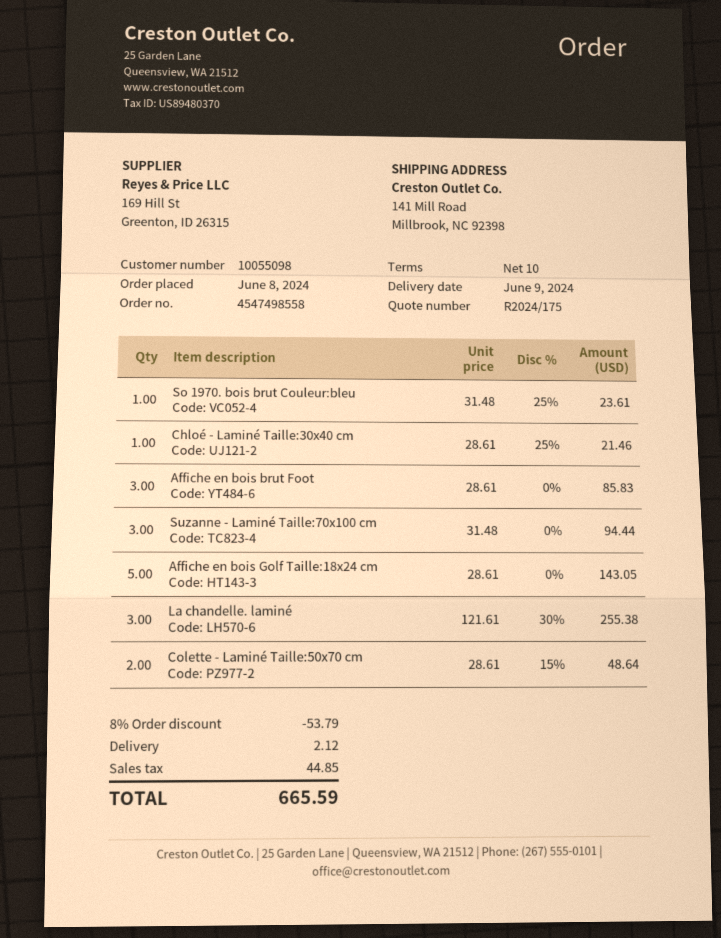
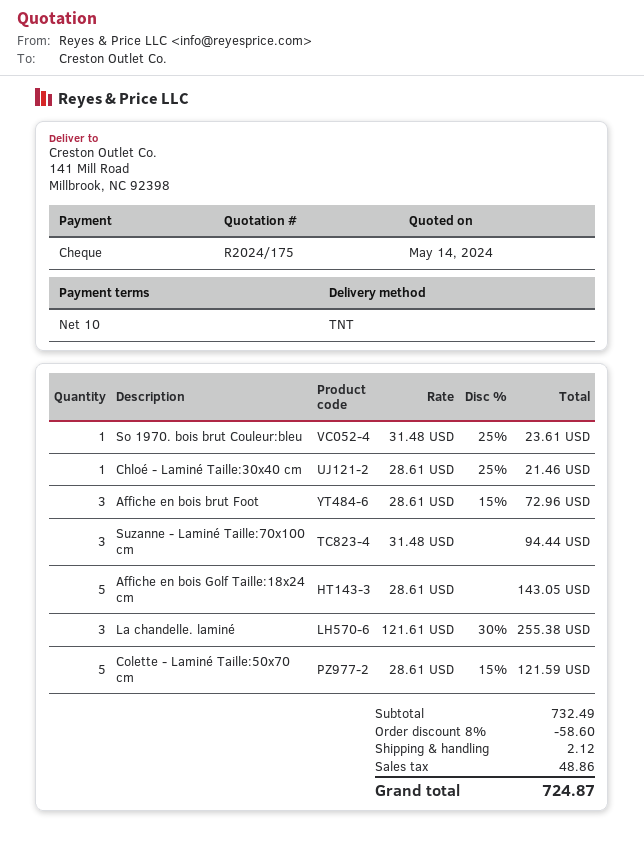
Affiche en bois brut Foot: 3 x 28.61 = 85.83 -> 3 x 28.61 - 15% = 72.96
Colette - Laminé Taille:50x70 cm: 2 x 28.61 - 15% = 48.64 -> 5 x 28.61 - 15% = 121.59
discount: 8% = 53.79 -> 8% = 58.60
tax: 44.85 -> 48.86
total: 665.59 -> 724.87

